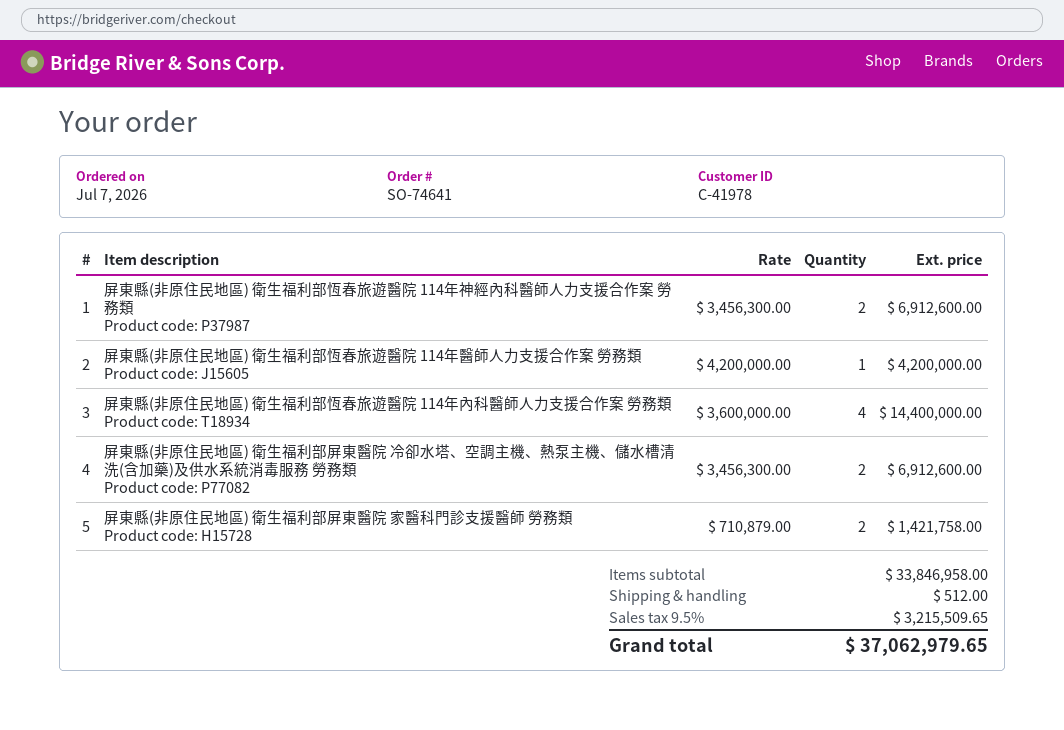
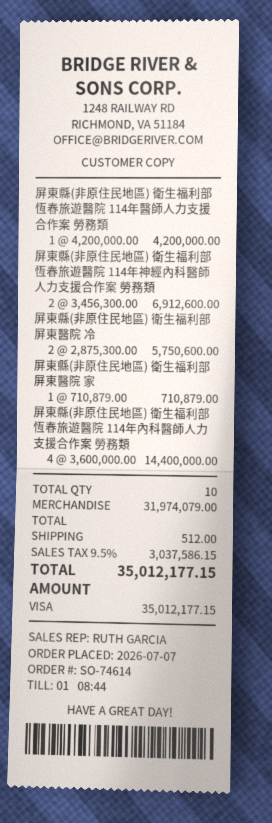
order number: SO-74641 -> SO-74614
屏東縣(非原住民地區) 衛生福利部屏東醫院 冷卻水塔、空調主機、熱泵主機、儲水槽清洗(含加藥)及供水系統消毒服務 勞務類: 2 x 3456300.00 = 6912600.00 -> 2 x 2875300.00 = 5750600.00
屏東縣(非原住民地區) 衛生福利部屏東醫院 家醫科門診支援醫師 勞務類: 2 x 710879.00 = 1421758.00 -> 1 x 710879.00 = 710879.00
subtotal: 33846958.00 -> 31974079.00
tax: 9.5% = 3215509.65 -> 9.5% = 3037586.15
total: 37062979.65 -> 35012177.15

